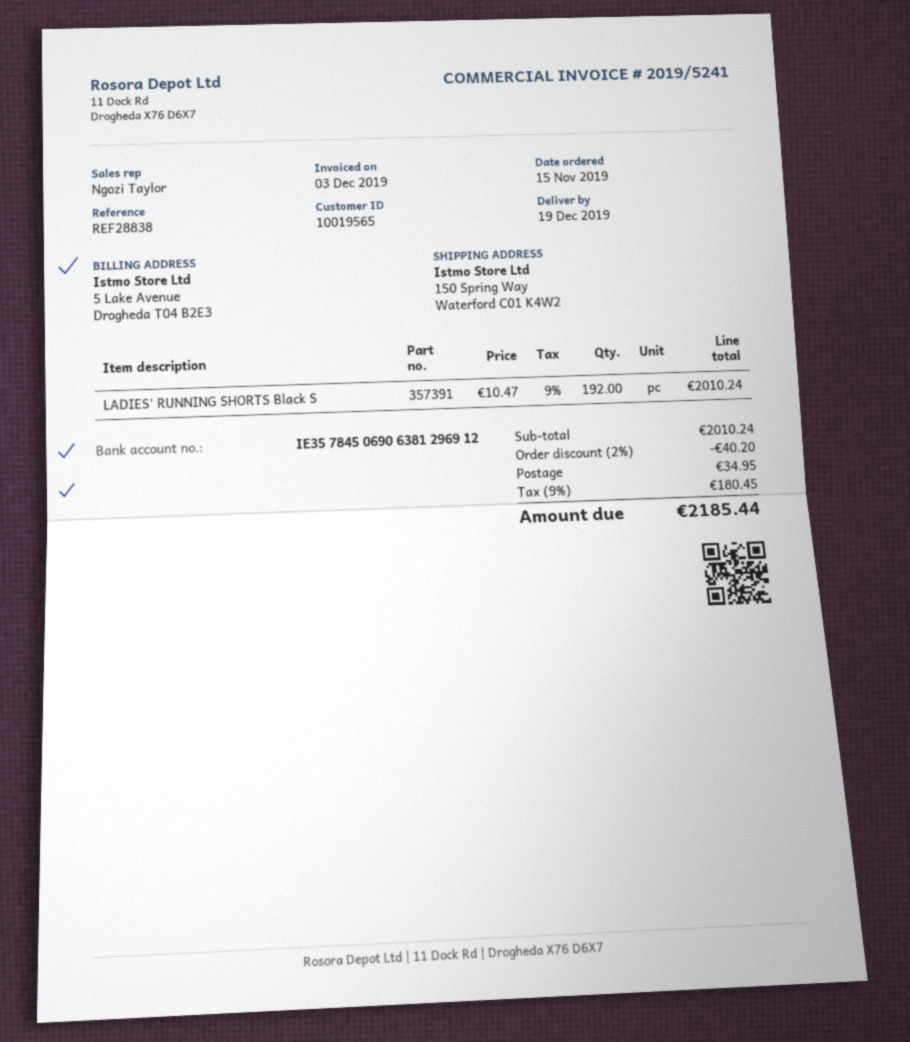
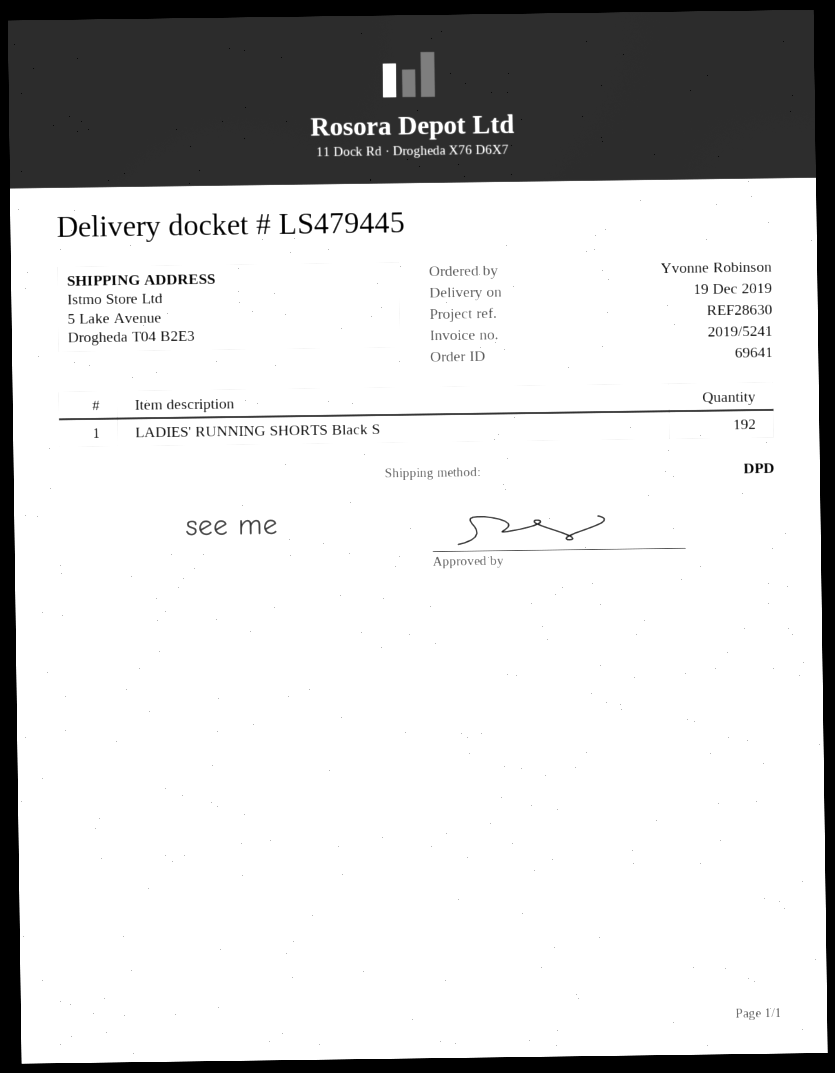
reference: REF28838 -> REF28630
ship to: 150 Spring Way, Waterford C01 K4W2 -> 5 Lake Avenue, Drogheda T04 B2E3

